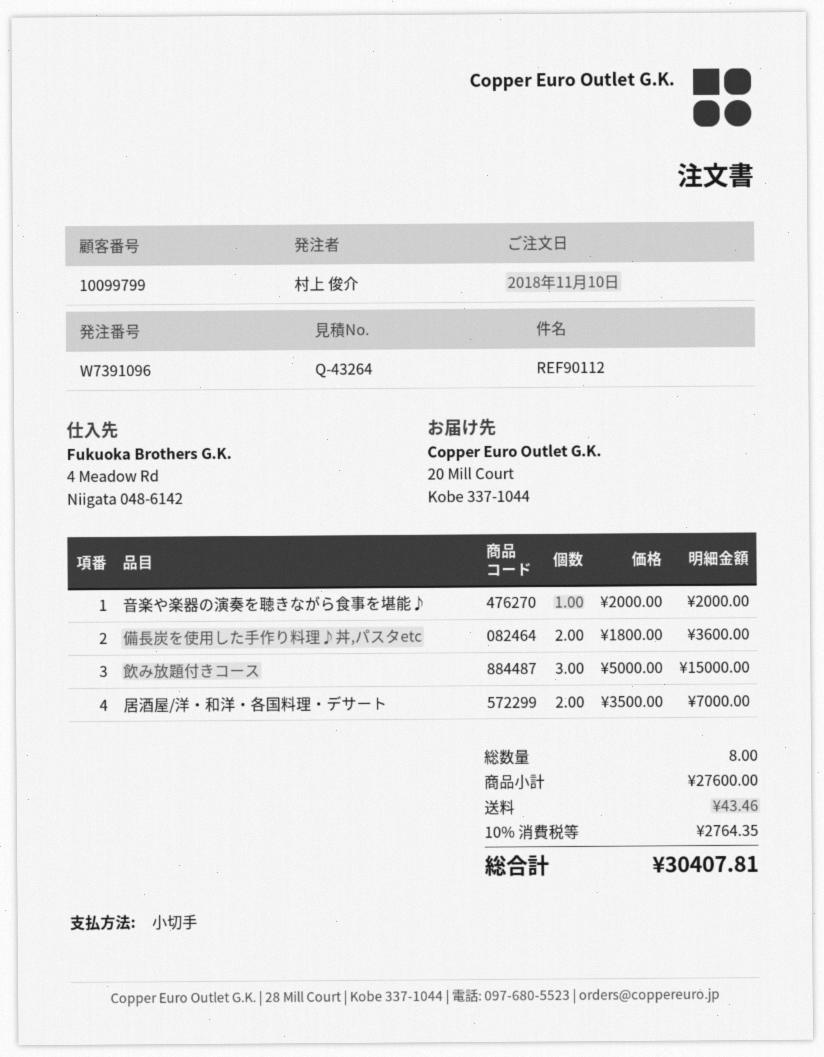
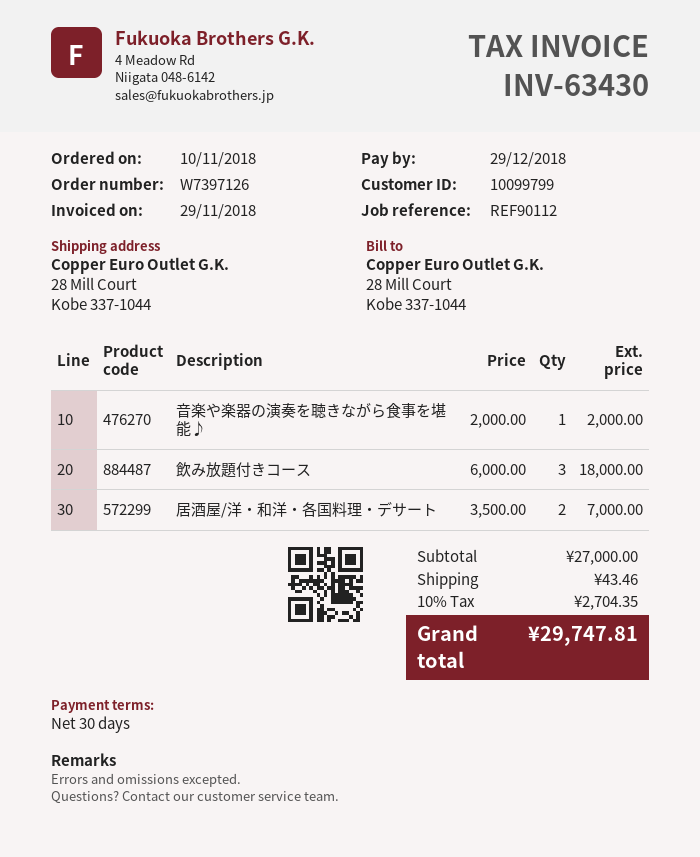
order number: W7391096 -> W7397126
ship to: 20 Mill Court, Kobe 337-1044 -> 28 Mill Court, Kobe 337-1044
備長炭を使用した手作り料理♪丼,パスタetc: 2 x 1800.00 = 3600.00 -> none
飲み放題付きコース: 3 x 5000.00 = 15000.00 -> 3 x 6000.00 = 18000.00
subtotal: 27600.00 -> 27000.00
tax: 10% = 2764.35 -> 10% = 2704.35
total: 30407.81 -> 29747.81

